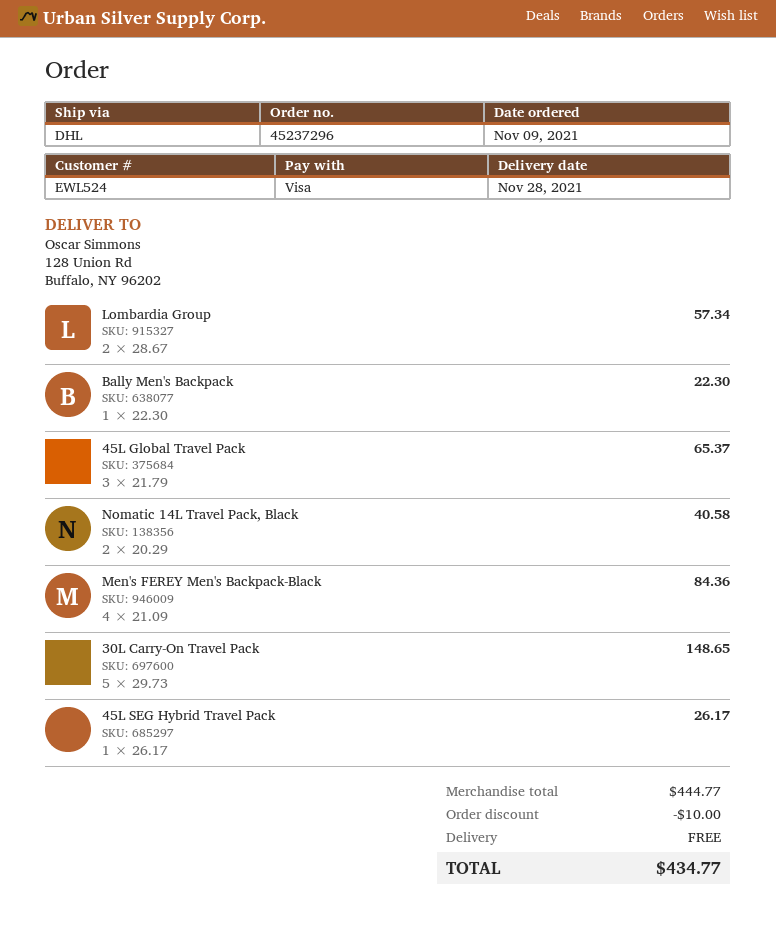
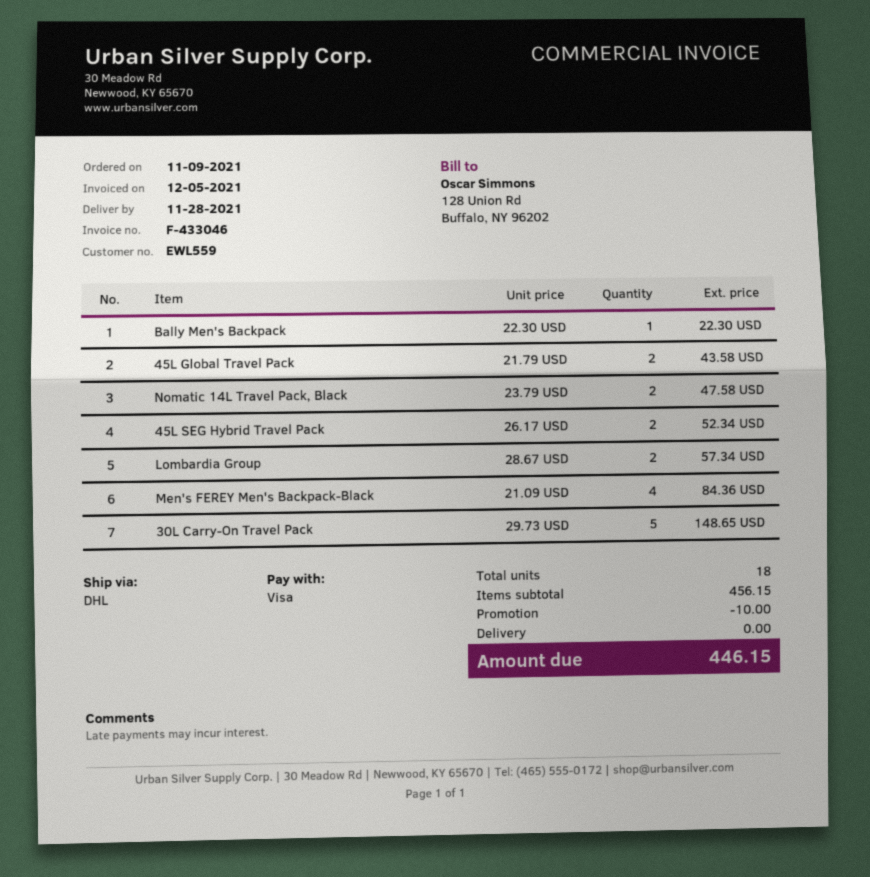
customer number: EWL524 -> EWL559
45L Global Travel Pack: 3 x 21.79 = 65.37 -> 2 x 21.79 = 43.58
Nomatic 14L Travel Pack, Black: 2 x 20.29 = 40.58 -> 2 x 23.79 = 47.58
45L SEG Hybrid Travel Pack: 1 x 26.17 = 26.17 -> 2 x 26.17 = 52.34
subtotal: 444.77 -> 456.15
total: 434.77 -> 446.15

